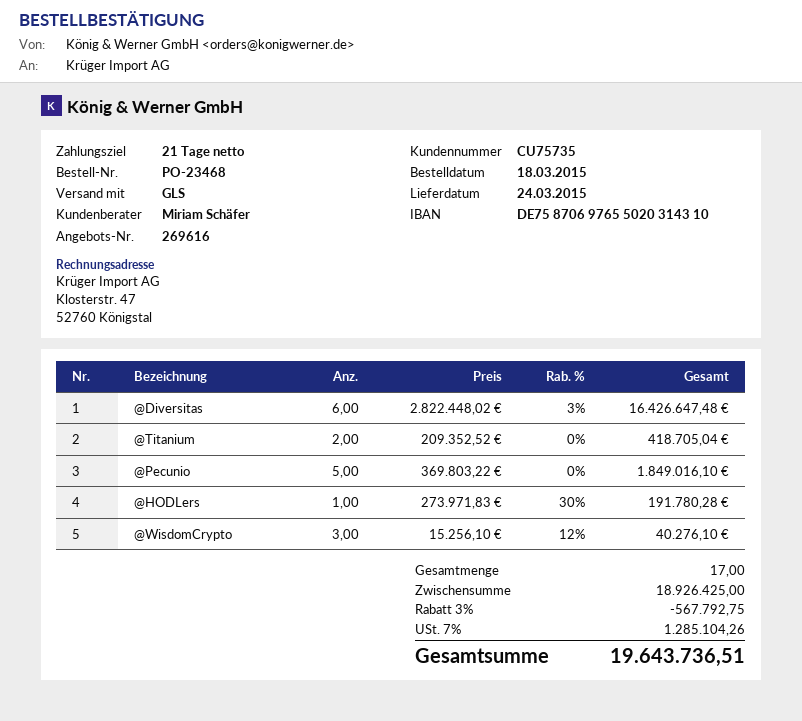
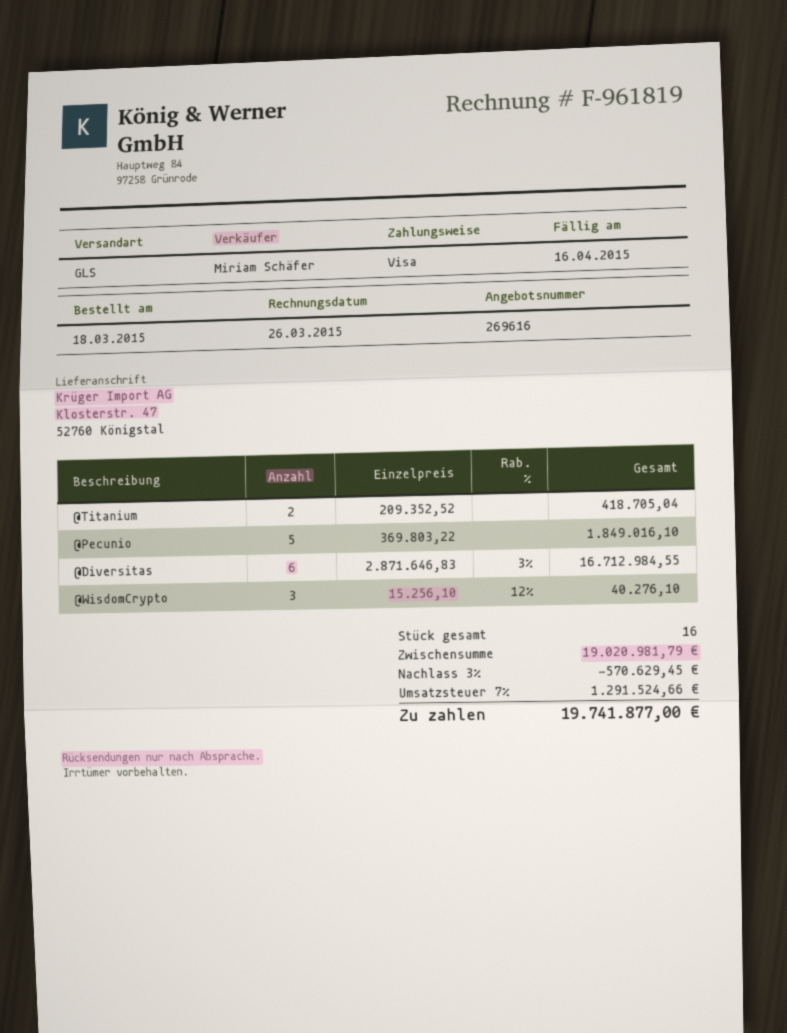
@Diversitas: 6 x 2822448.02 - 3% = 16426647.48 -> 6 x 2871646.83 - 3% = 16712984.55
@HODLers: 1 x 273971.83 - 30% = 191780.28 -> none
total quantity: 17 -> 16
subtotal: 18926425.00 -> 19020981.79
discount: 3% = 567792.75 -> 3% = 570629.45
tax: 7% = 1285104.26 -> 7% = 1291524.66
total: 19643736.51 -> 19741877.00

